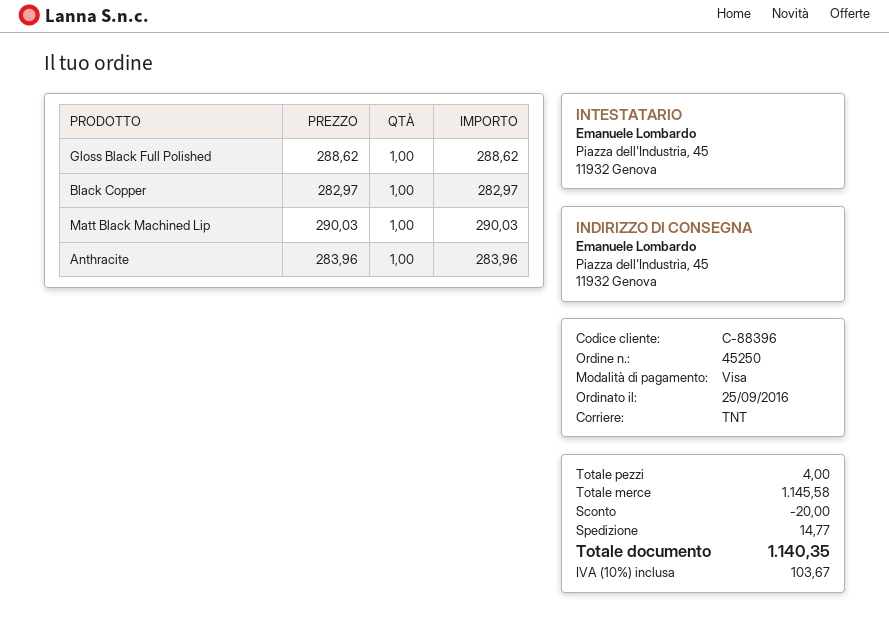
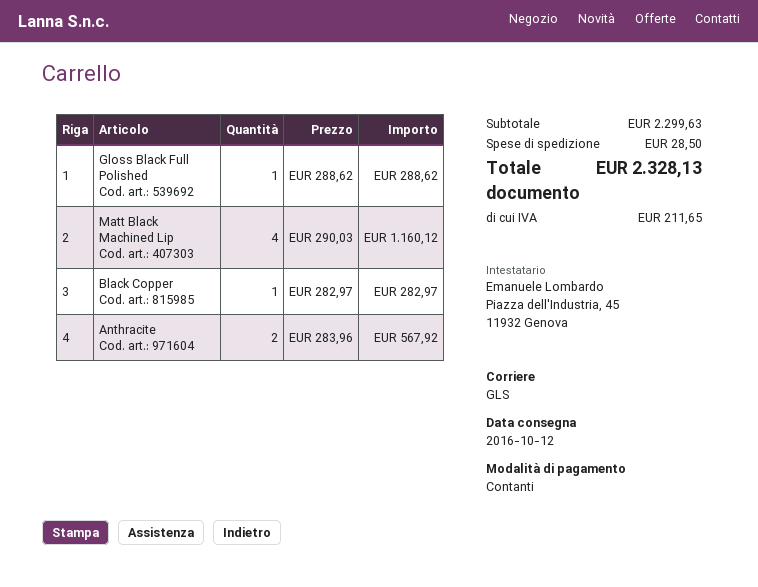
payment method: Visa -> cash
shipping method: TNT -> GLS
Matt Black Machined Lip: 1 x 290.03 = 290.03 -> 4 x 290.03 = 1160.12
Anthracite: 1 x 283.96 = 283.96 -> 2 x 283.96 = 567.92
subtotal: 1145.58 -> 2299.63
discount: 20.00 -> none
shipping: 14.77 -> 28.50
tax: 103.67 -> 211.65
total: 1140.35 -> 2328.13

